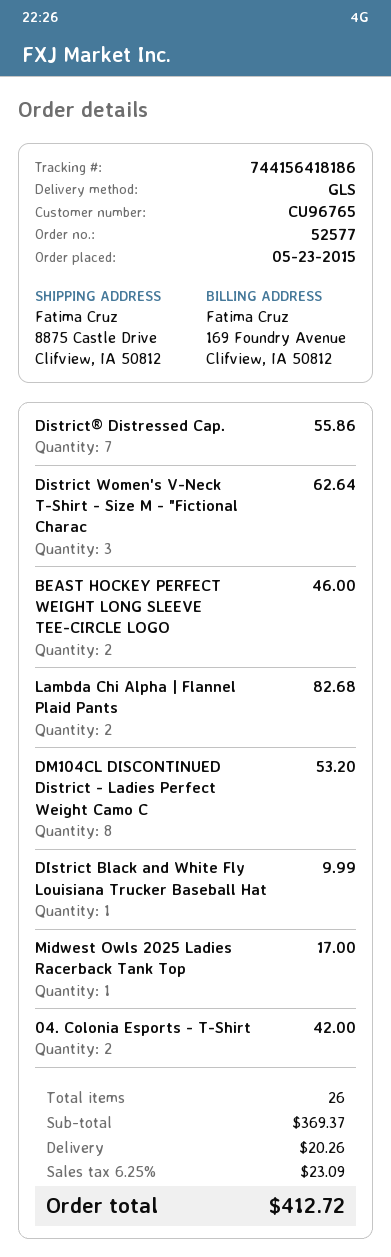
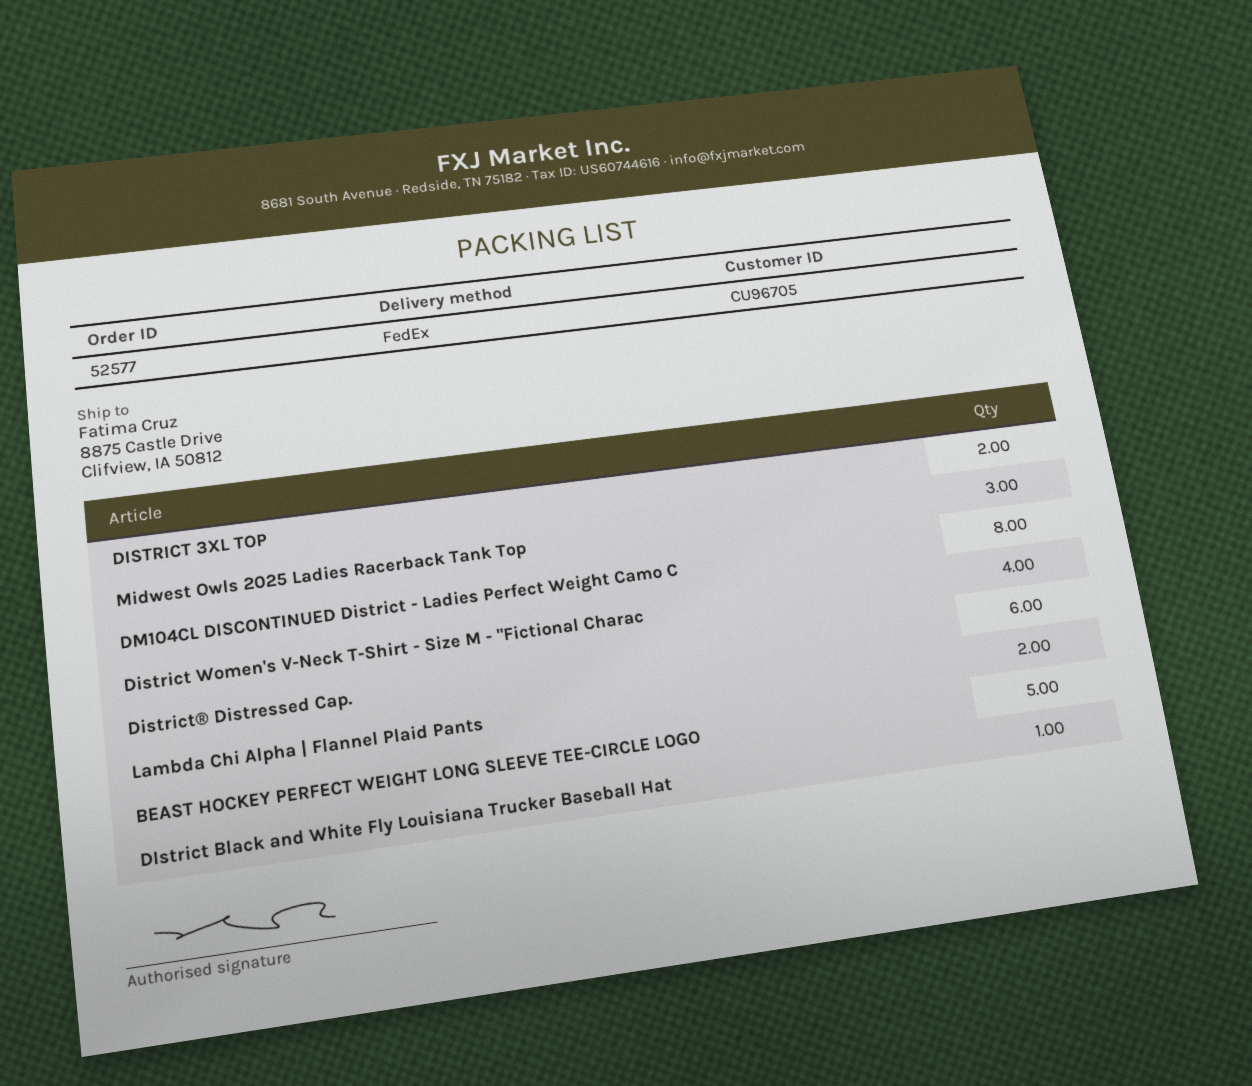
customer number: CU96765 -> CU96705
shipping method: GLS -> FedEx
District® Distressed Cap.: 7 -> 6
District Women's V-Neck T-Shirt - Size M - "Fictional Charac: 3 -> 4
BEAST HOCKEY PERFECT WEIGHT LONG SLEEVE TEE-CIRCLE LOGO: 2 -> 5
Midwest Owls 2025 Ladies Racerback Tank Top: 1 -> 3
04. Colonia Esports - T-Shirt: 2 -> none
DISTRICT 3XL TOP: none -> 2

